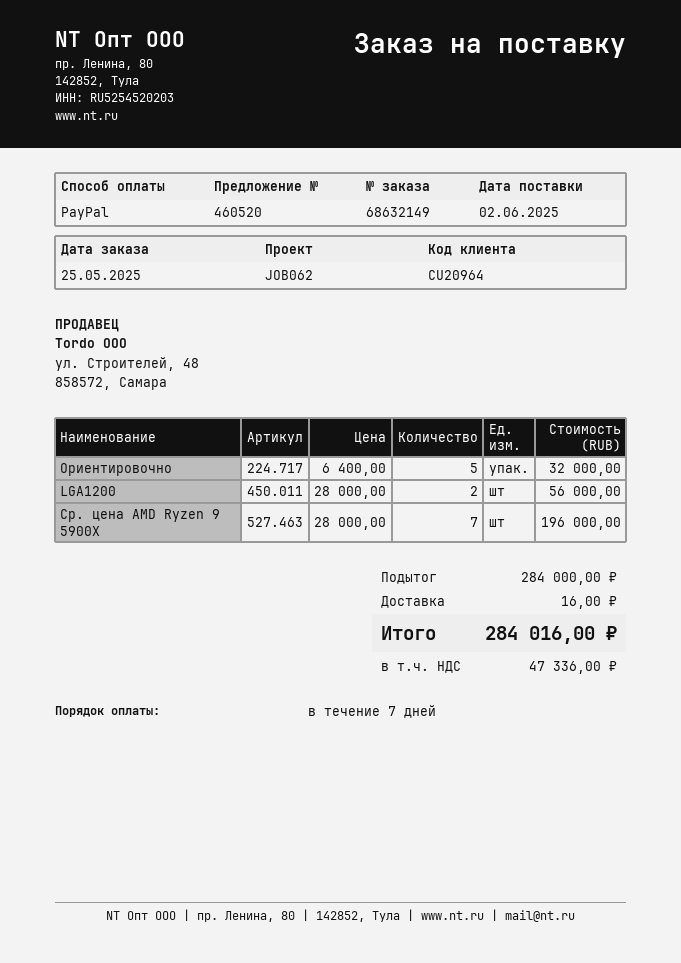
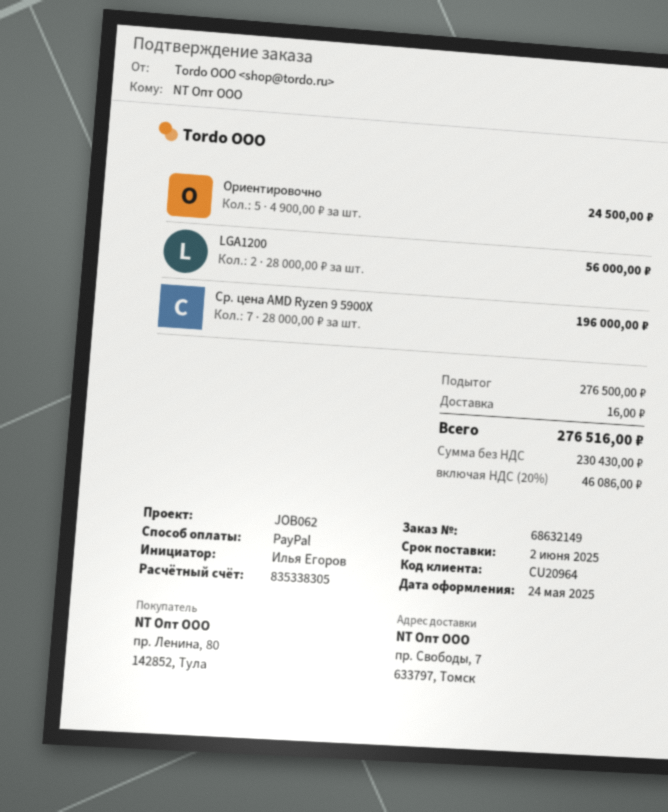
order date: 2025-05-25 -> 2025-05-24
Ориентировочно: 5 x 6400.00 = 32000.00 -> 5 x 4900.00 = 24500.00
subtotal: 284000.00 -> 276500.00
tax: 47336.00 -> 46086.00
total: 284016.00 -> 276516.00

